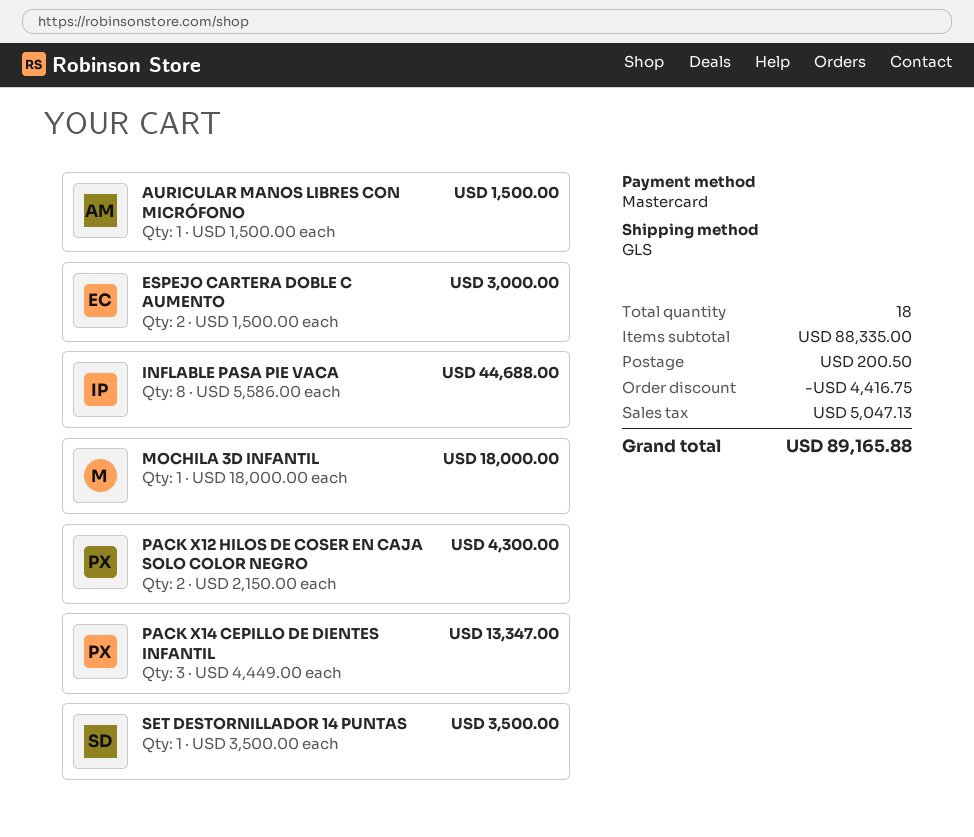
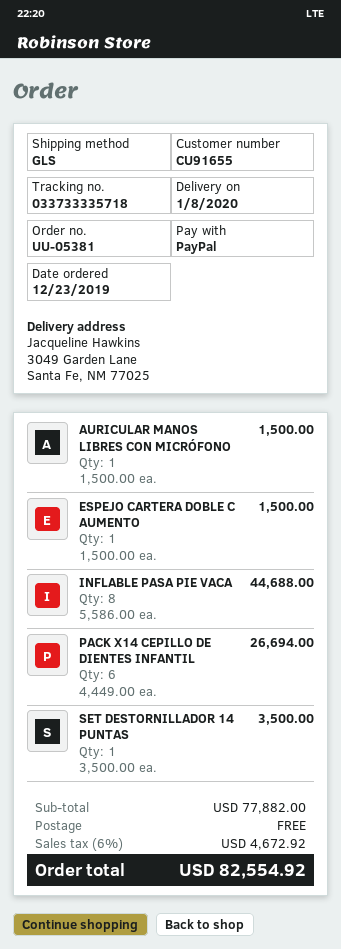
payment method: Mastercard -> PayPal
ESPEJO CARTERA DOBLE C AUMENTO: 2 x 1500.00 = 3000.00 -> 1 x 1500.00 = 1500.00
MOCHILA 3D INFANTIL: 1 x 18000.00 = 18000.00 -> none
PACK X12 HILOS DE COSER EN CAJA SOLO COLOR NEGRO: 2 x 2150.00 = 4300.00 -> none
PACK X14 CEPILLO DE DIENTES INFANTIL: 3 x 4449.00 = 13347.00 -> 6 x 4449.00 = 26694.00
subtotal: 88335.00 -> 77882.00
discount: 4416.75 -> none
shipping: 200.50 -> 0.00
tax: 5047.13 -> 4672.92
total: 89165.88 -> 82554.92

